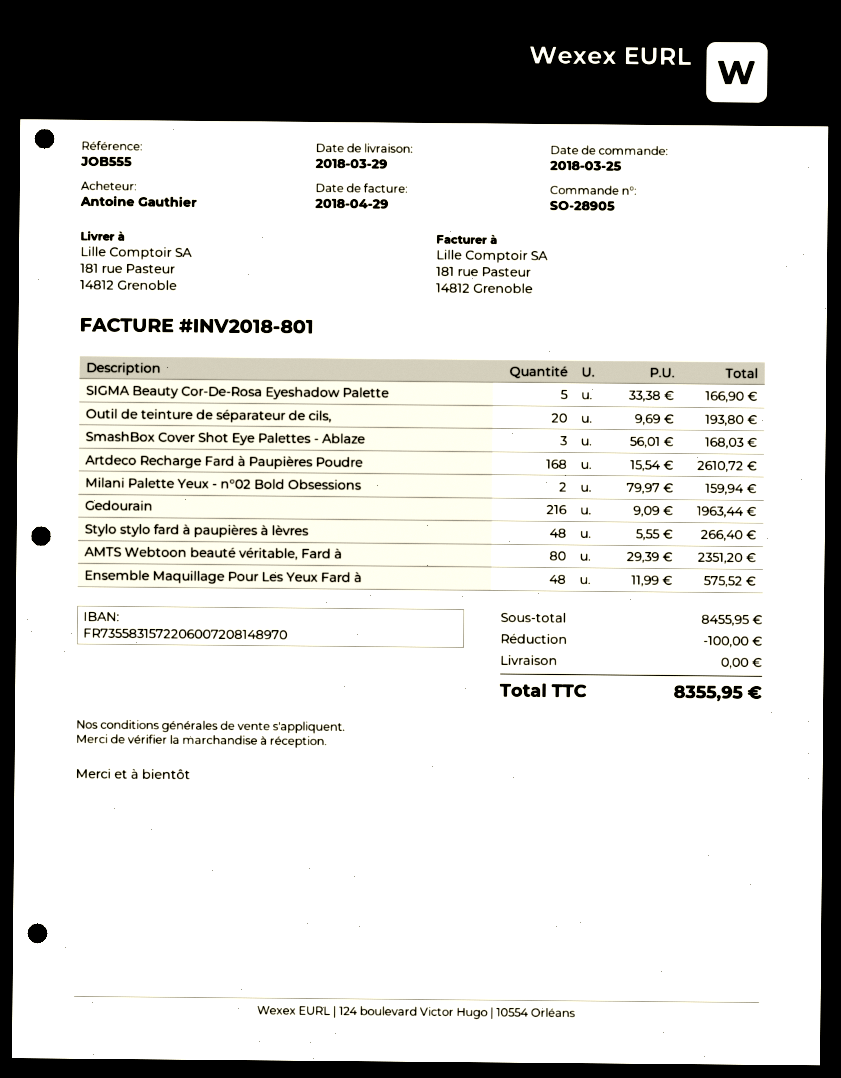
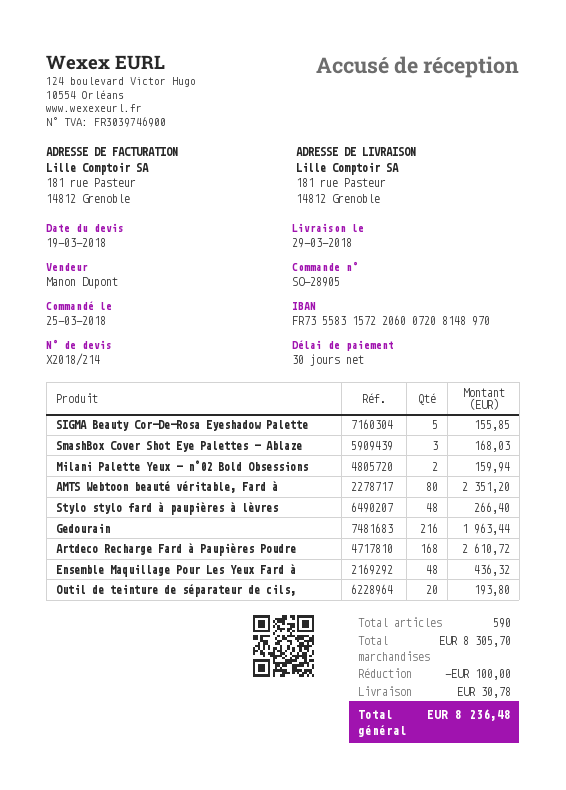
SIGMA Beauty Cor-De-Rosa Eyeshadow Palette: 5 for 166.90 -> 5 for 155.85
Ensemble Maquillage Pour Les Yeux Fard à: 48 for 575.52 -> 48 for 436.32
subtotal: 8455.95 -> 8305.70
shipping: 0.00 -> 30.78
total: 8355.95 -> 8236.48

